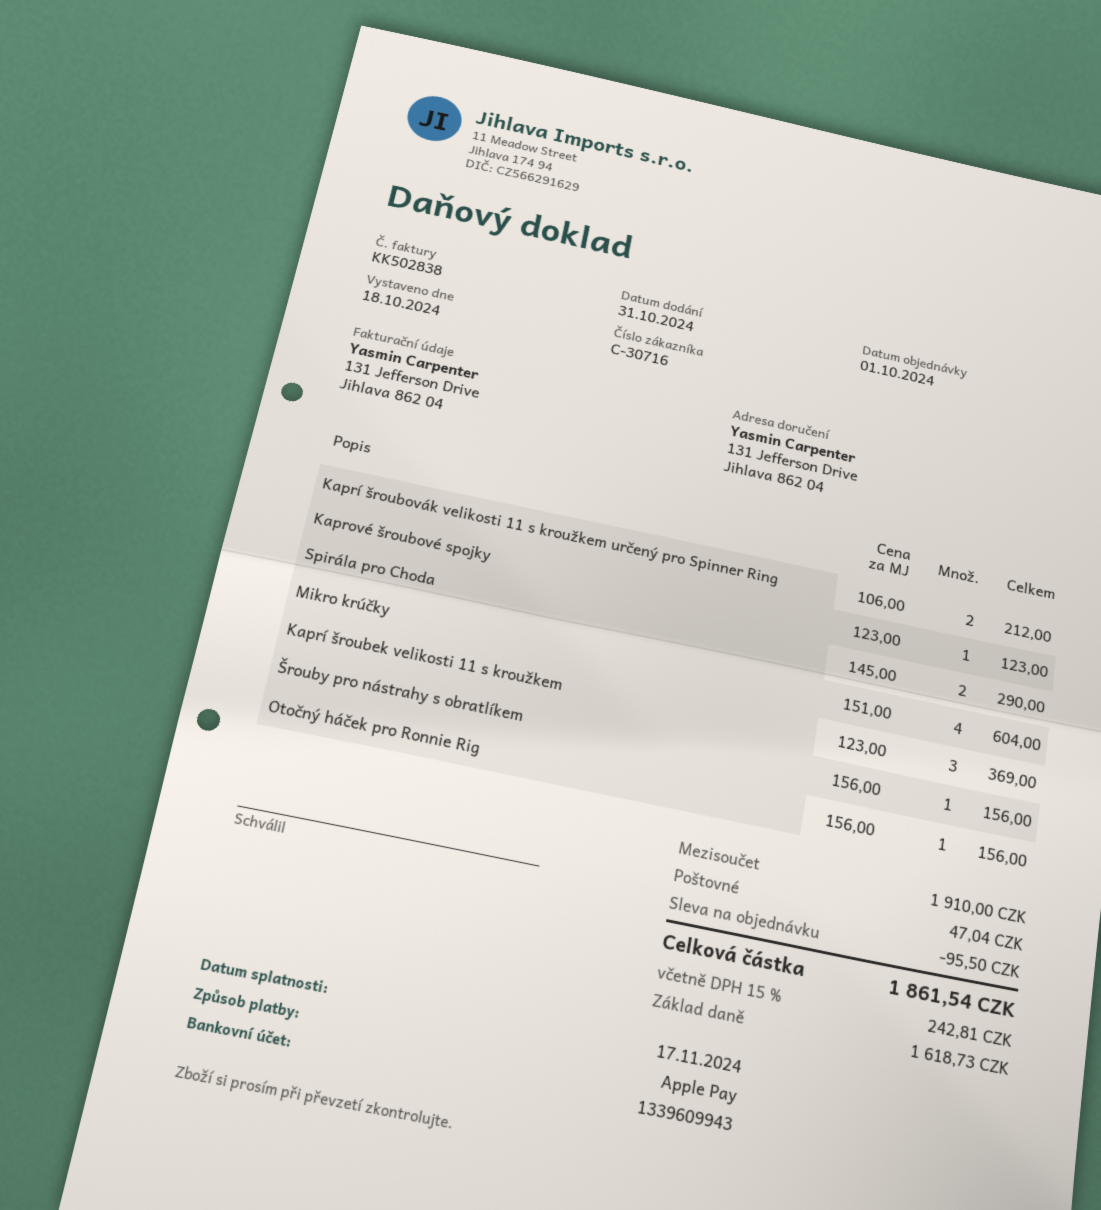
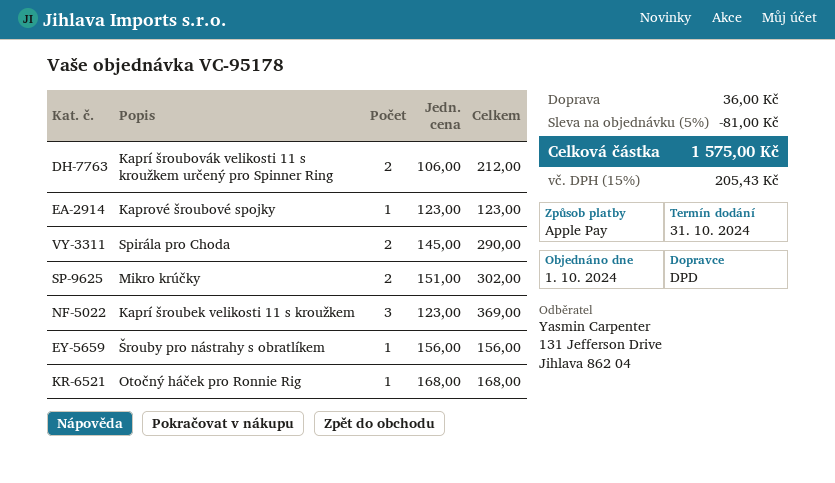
Mikro krúčky: 4 x 151.00 = 604.00 -> 2 x 151.00 = 302.00
Otočný háček pro Ronnie Rig: 1 x 156.00 = 156.00 -> 1 x 168.00 = 168.00
discount: 95.50 -> 81.00
shipping: 47.04 -> 36.00
tax: 15% = 242.81 -> 15% = 205.43
total: 1861.54 -> 1575.00

